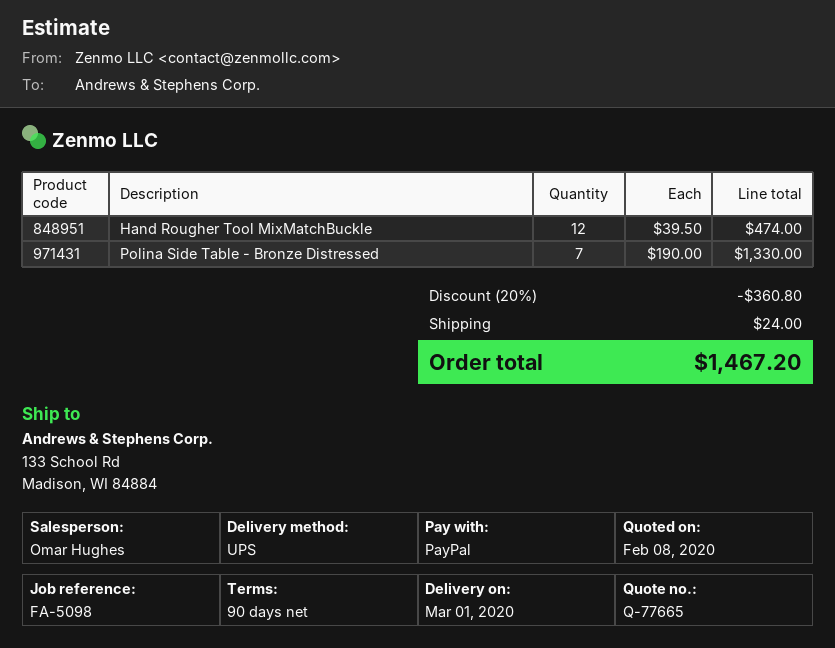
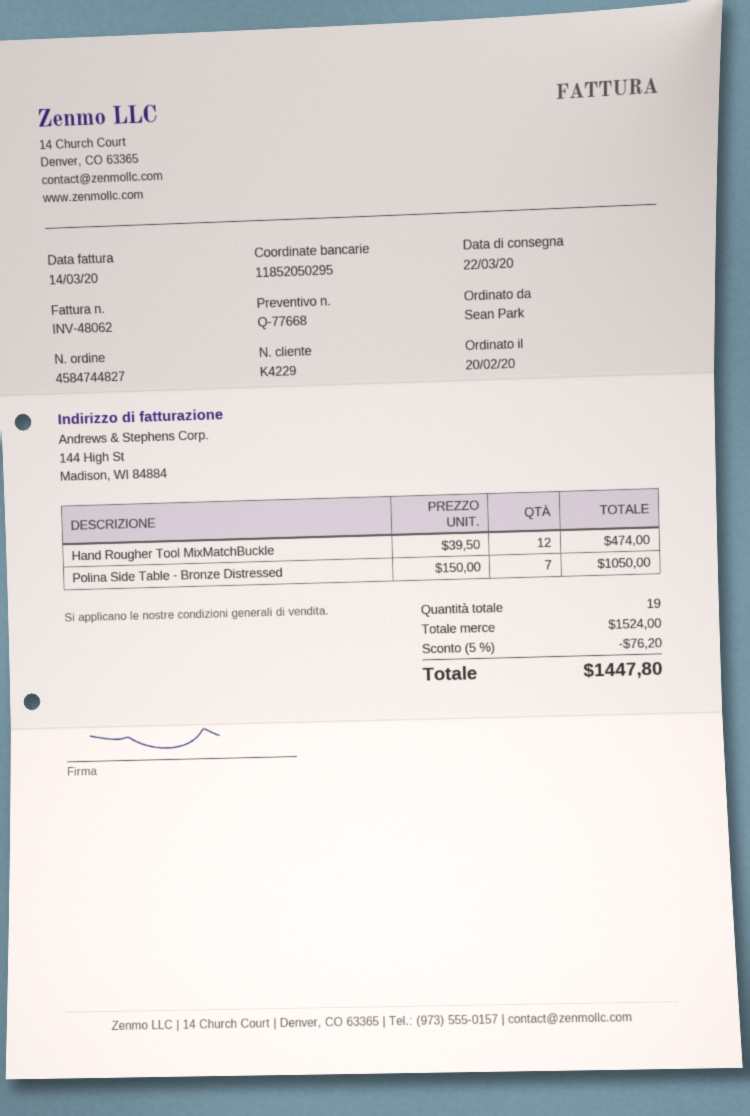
quote number: Q-77665 -> Q-77668
delivery date: 2020-03-01 -> 2020-03-22
Polina Side Table - Bronze Distressed: 7 x 190.00 = 1330.00 -> 7 x 150.00 = 1050.00
discount: 20% = 360.80 -> 5% = 76.20
shipping: 24.00 -> none
total: 1467.20 -> 1447.80

